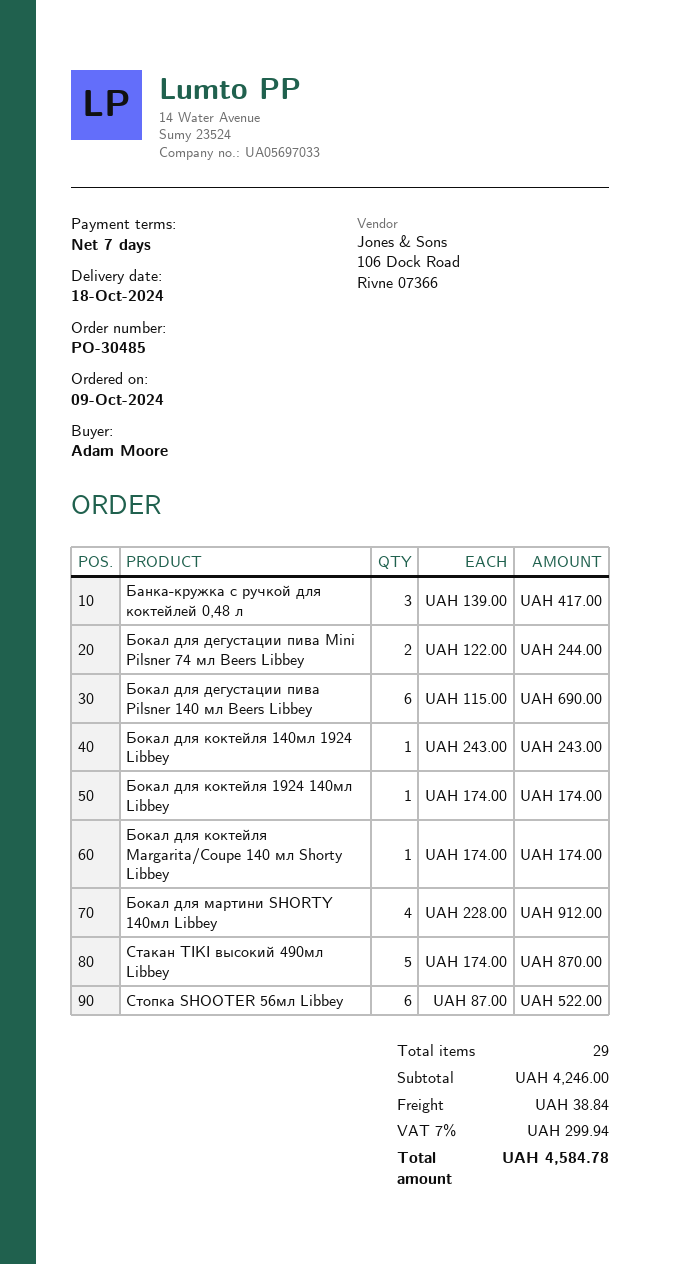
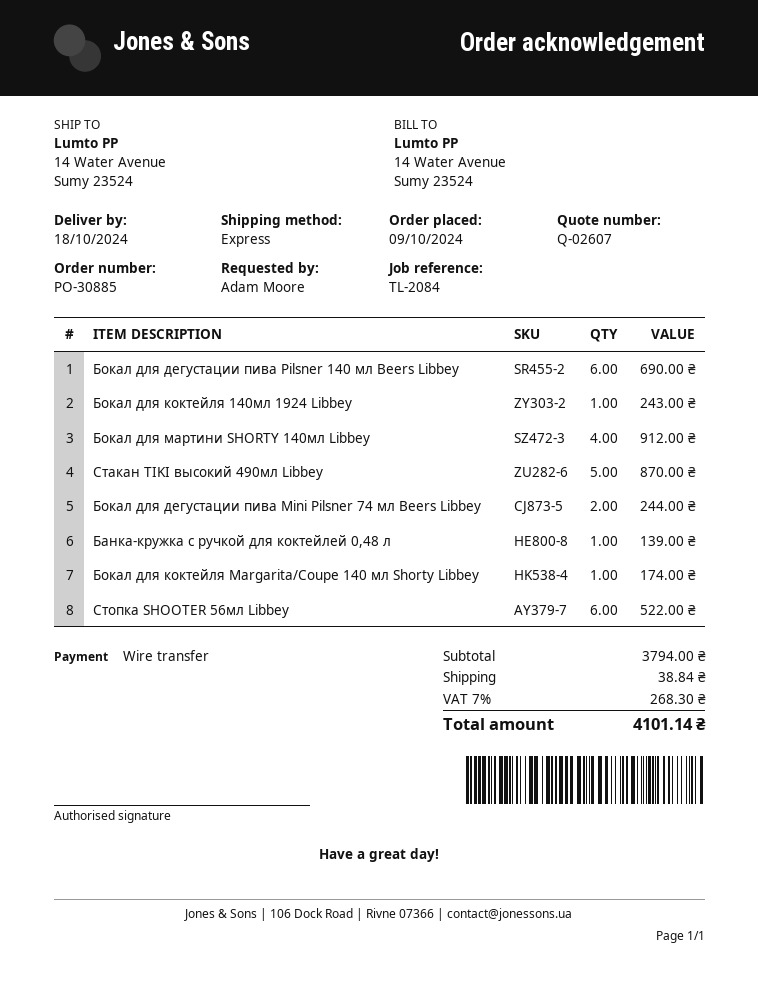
order number: PO-30485 -> PO-30885
Банка-кружка c ручкой для коктейлей 0,48 л: 3 for 417.00 -> 1 for 139.00
Бокал для коктейля 1924 140мл Libbey: 1 for 174.00 -> none
subtotal: 4246.00 -> 3794.00
tax: 7% = 299.94 -> 7% = 268.30
total: 4584.78 -> 4101.14

